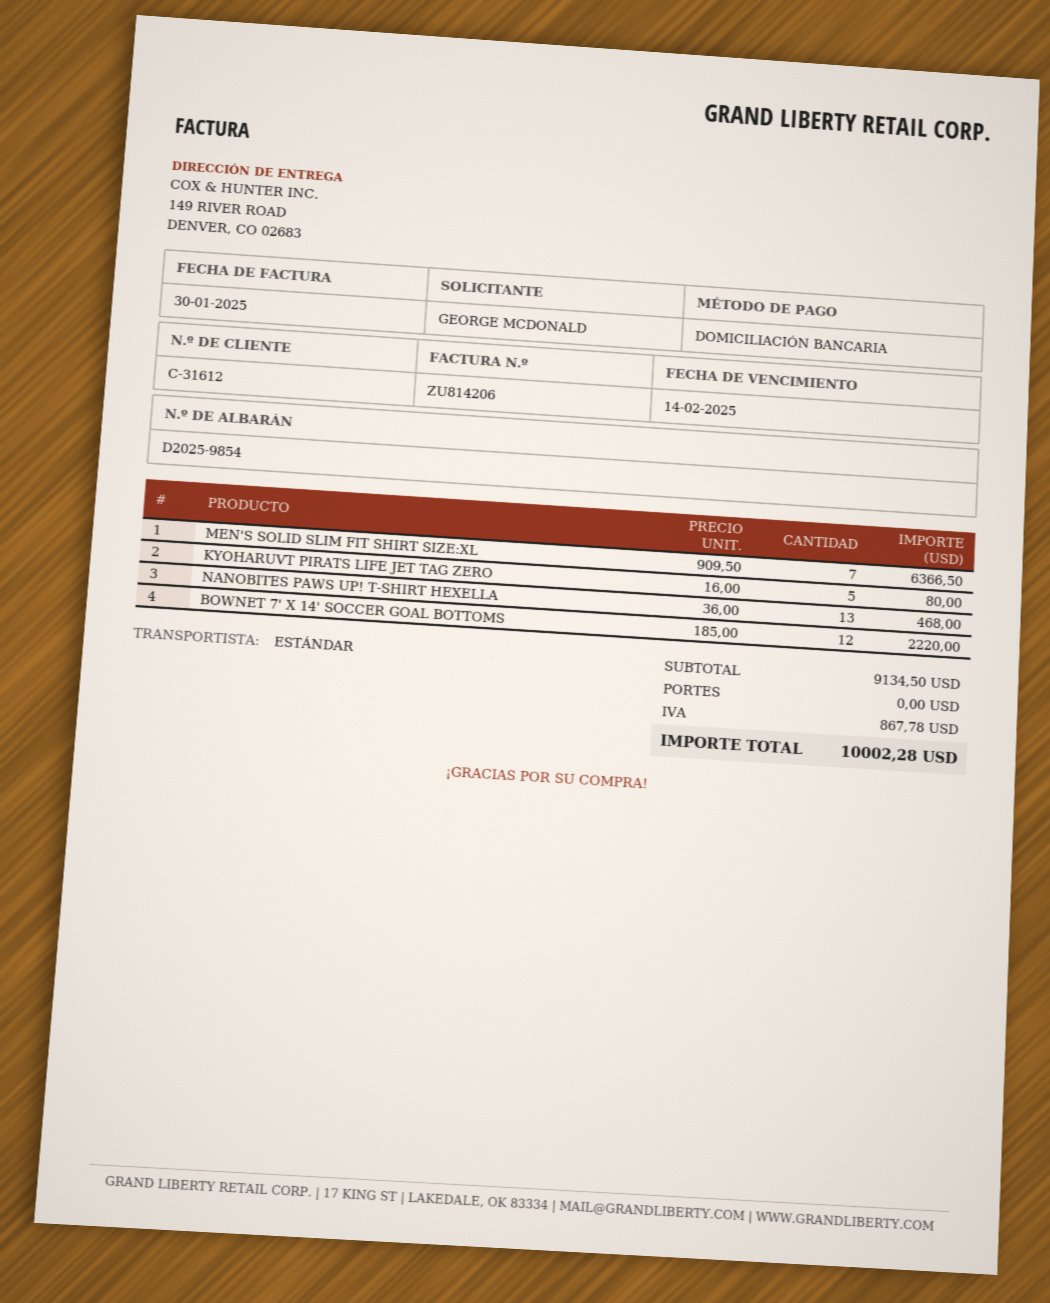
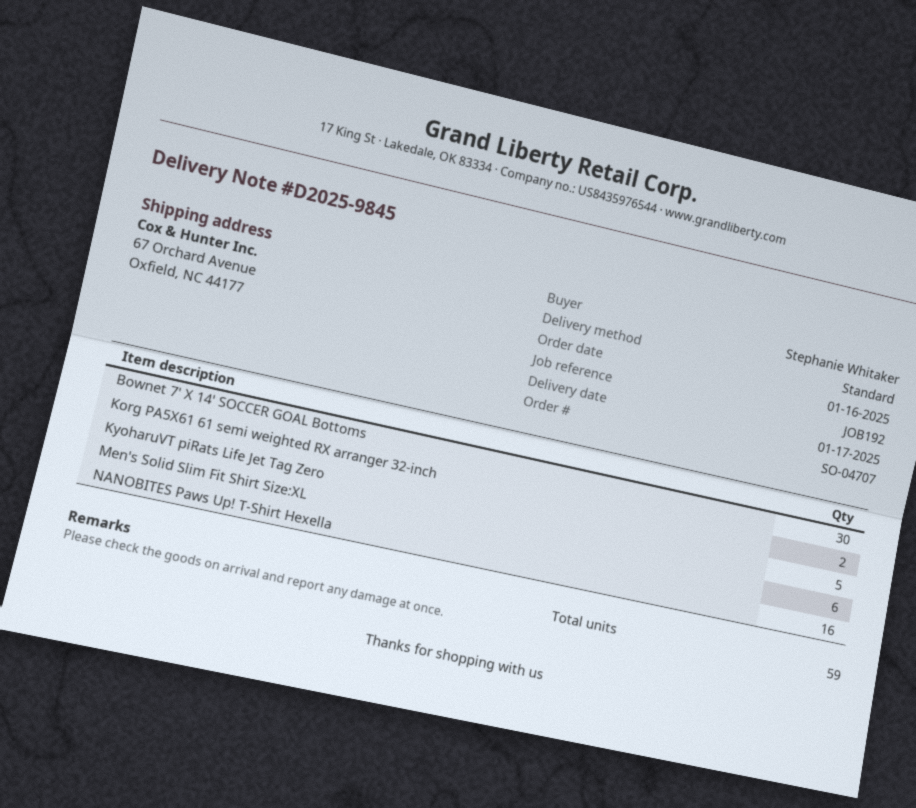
delivery note number: D2025-9854 -> D2025-9845
ordered by: GEORGE MCDONALD -> Stephanie Whitaker
ship to: 149 RIVER ROAD, DENVER, CO 02683 -> 67 Orchard Avenue, Oxfield, NC 44177
MEN'S SOLID SLIM FIT SHIRT SIZE:XL: 7 -> 6
NANOBITES PAWS UP! T-SHIRT HEXELLA: 13 -> 16
BOWNET 7' X 14' SOCCER GOAL BOTTOMS: 12 -> 30
Korg PA5X61 61 semi weighted RX arranger 32-inch: none -> 2

